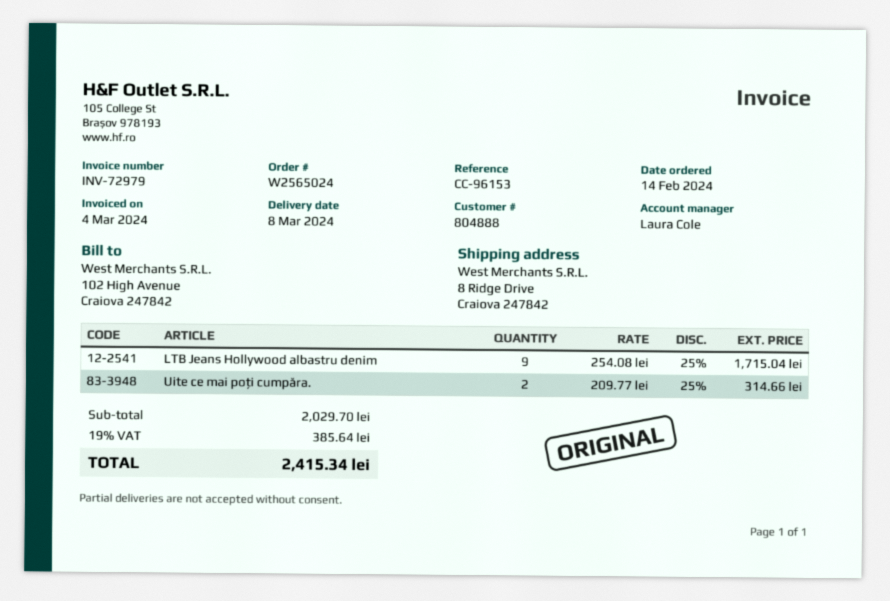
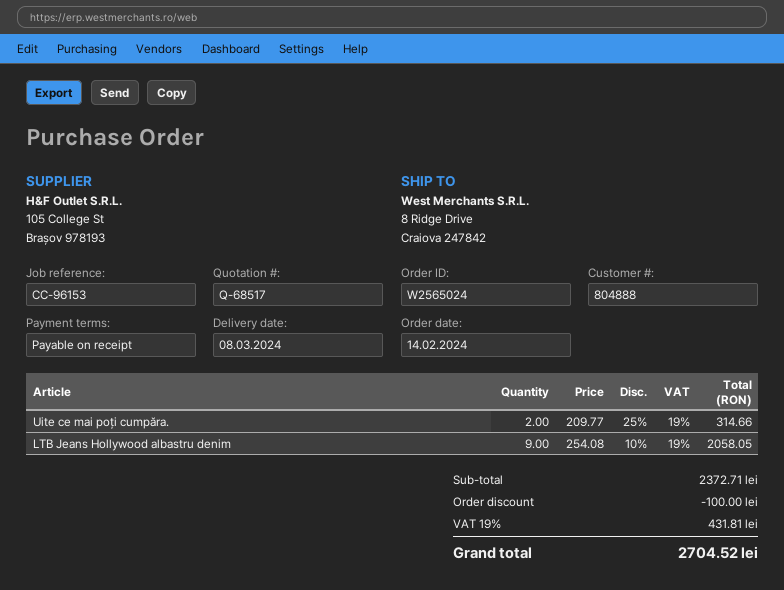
LTB Jeans Hollywood albastru denim: 9 x 254.08 - 25% = 1715.04 -> 9 x 254.08 - 10% = 2058.05
subtotal: 2029.70 -> 2372.71
discount: none -> 100.00
tax: 19% = 385.64 -> 19% = 431.81
total: 2415.34 -> 2704.52

